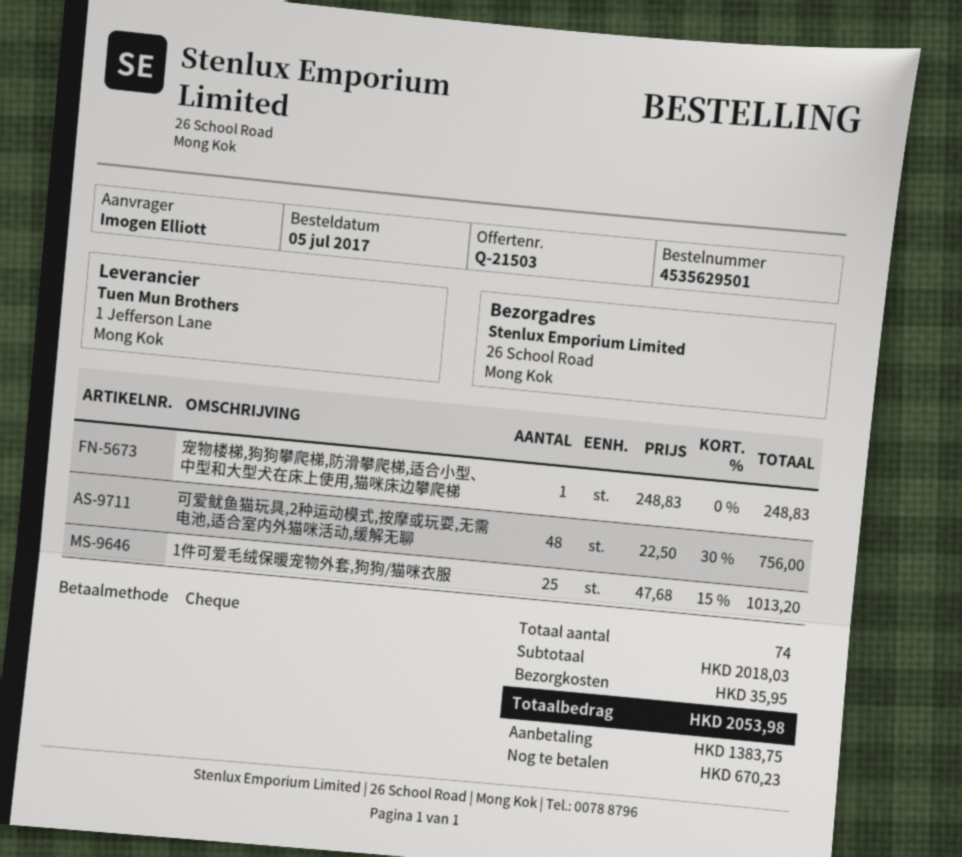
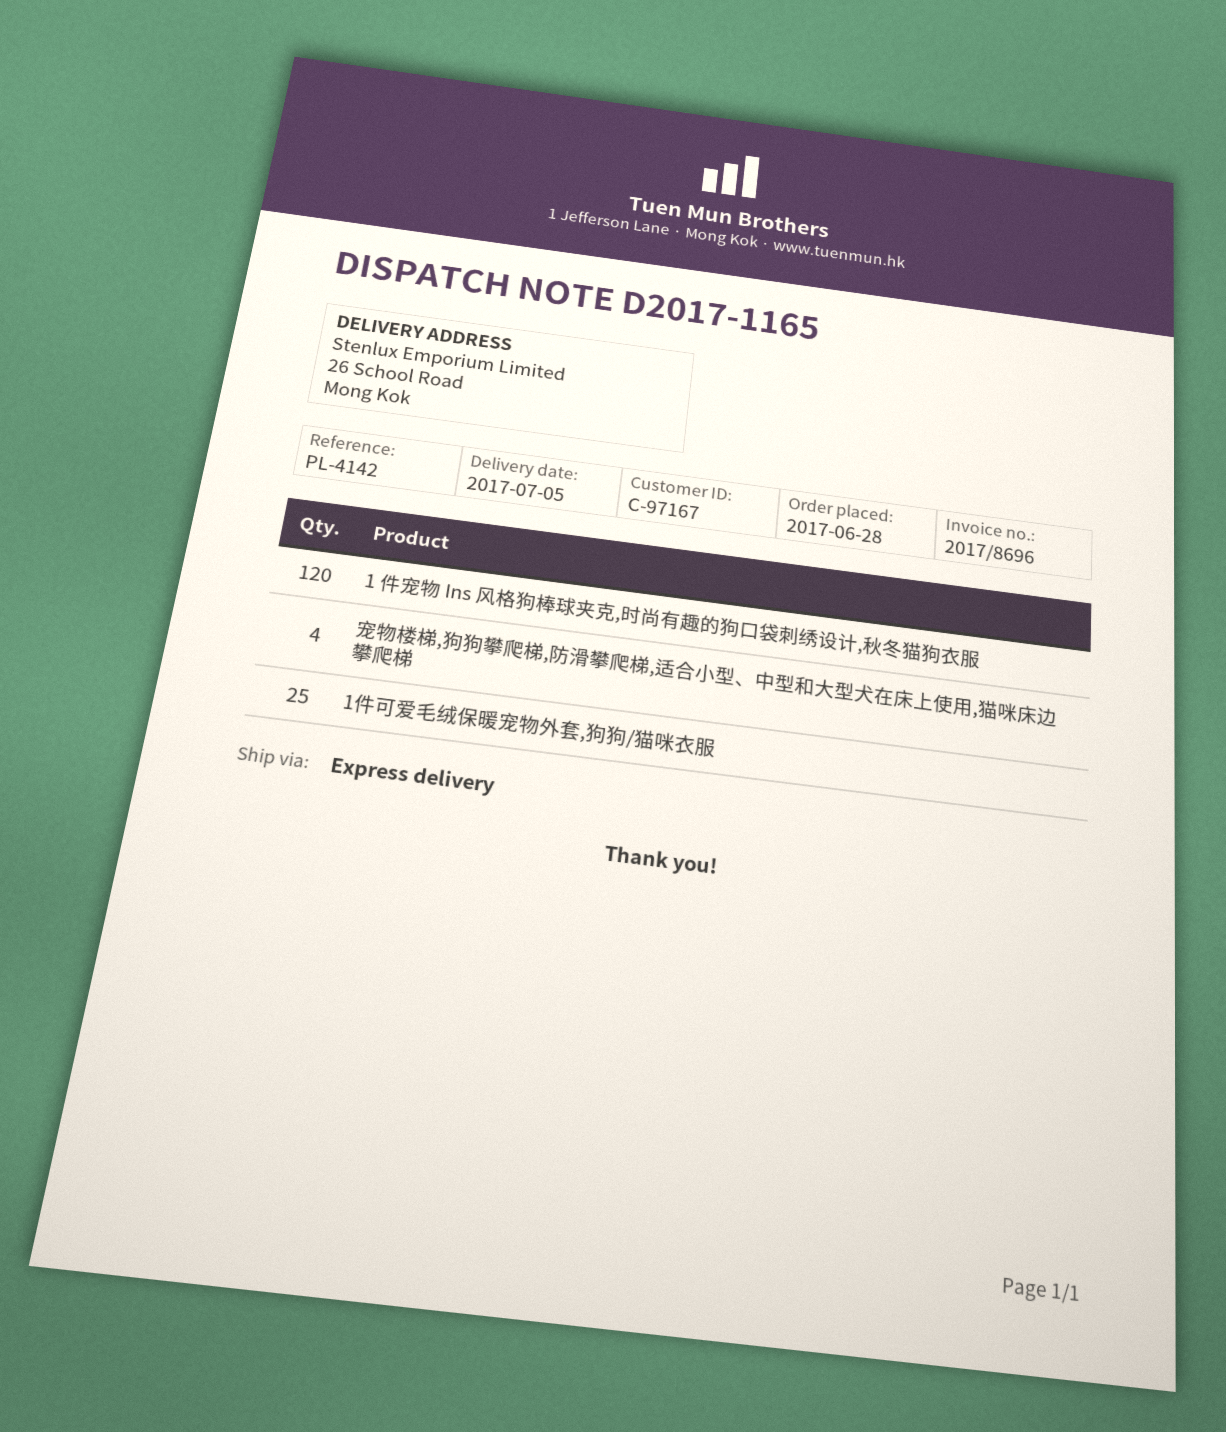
order date: 2017-07-05 -> 2017-06-28
宠物楼梯,狗狗攀爬梯,防滑攀爬梯,适合小型、中型和大型犬在床上使用,猫咪床边攀爬梯: 1 -> 4
可爱鱿鱼猫玩具,2种运动模式,按摩或玩耍,无需电池,适合室内外猫咪活动,缓解无聊: 48 -> none
1 件宠物 Ins 风格狗棒球夹克,时尚有趣的狗口袋刺绣设计,秋冬猫狗衣服: none -> 120

